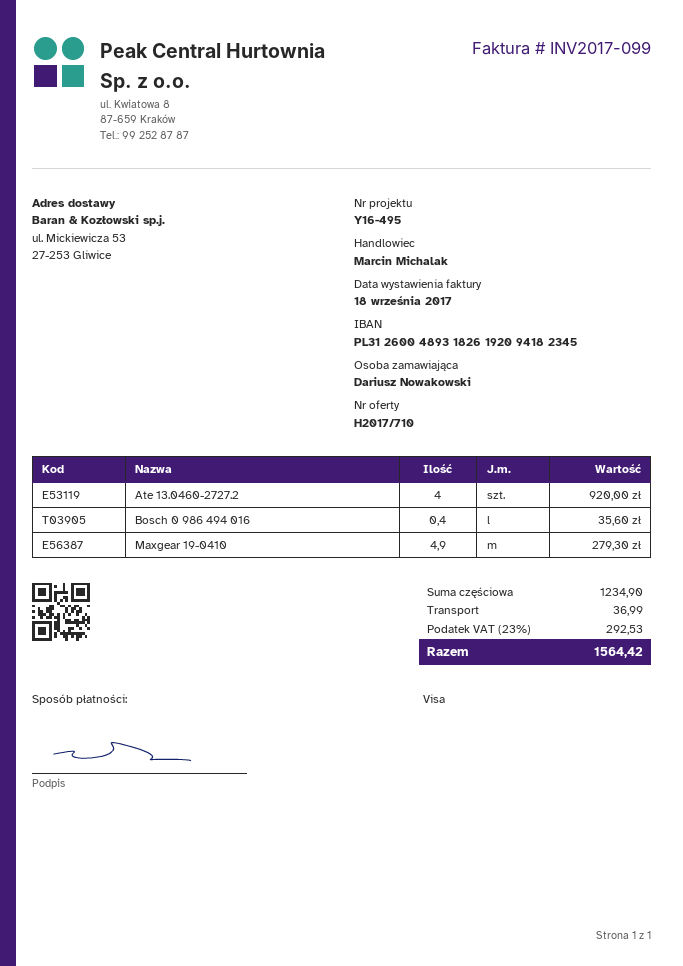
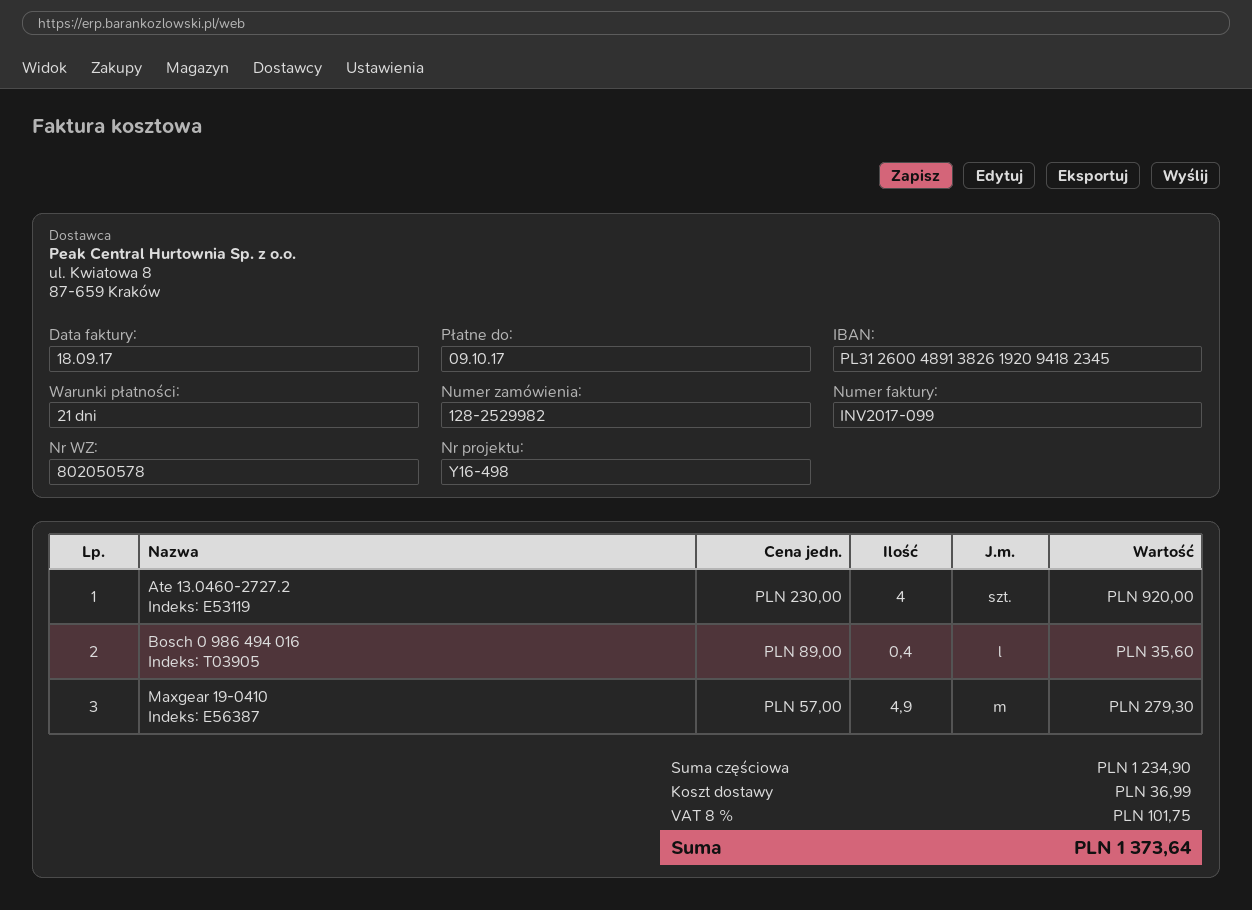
reference: Y16-495 -> Y16-498
bank account: PL31260048931826192094182345 -> PL31260048913826192094182345
tax: 23% = 292.53 -> 8% = 101.75
total: 1564.42 -> 1373.64

